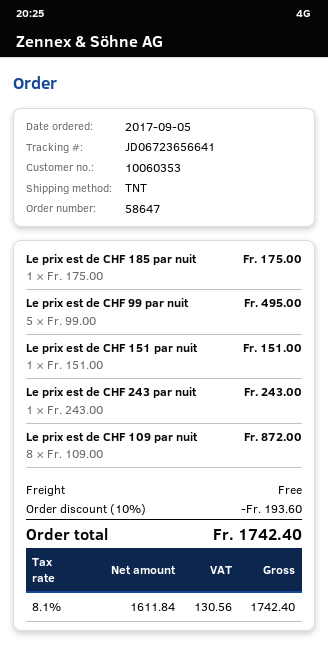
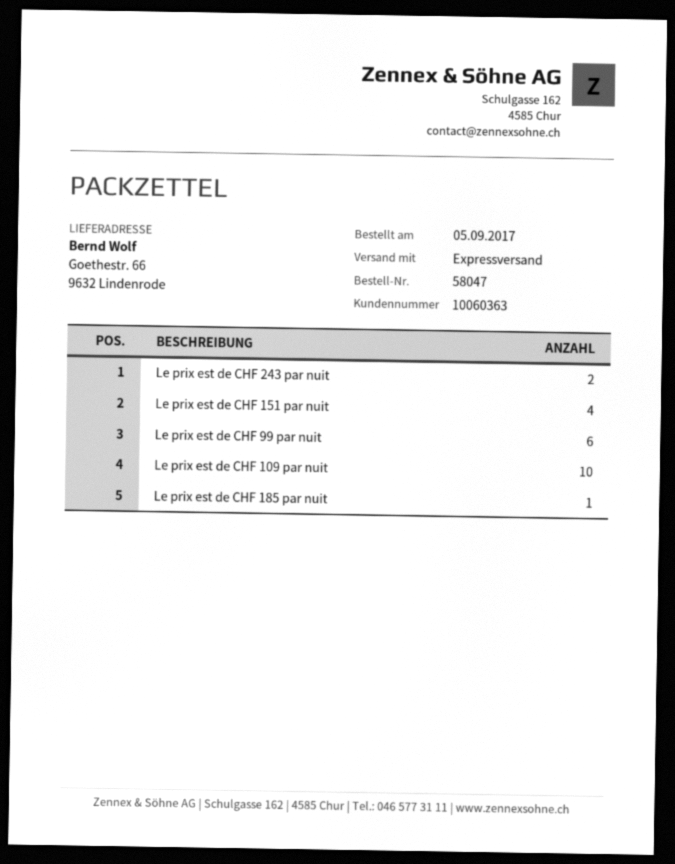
order number: 58647 -> 58047
customer number: 10060353 -> 10060363
shipping method: TNT -> express
Le prix est de CHF 99 par nuit: 5 -> 6
Le prix est de CHF 151 par nuit: 1 -> 4
Le prix est de CHF 243 par nuit: 1 -> 2
Le prix est de CHF 109 par nuit: 8 -> 10

